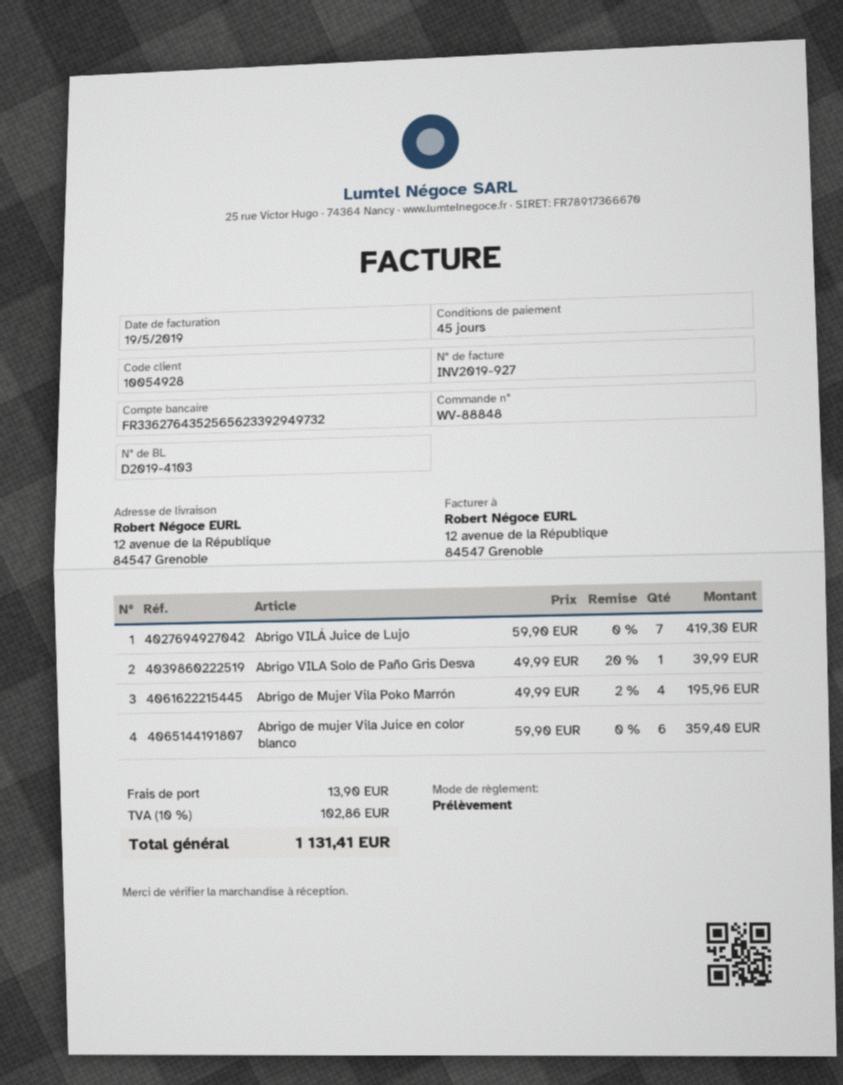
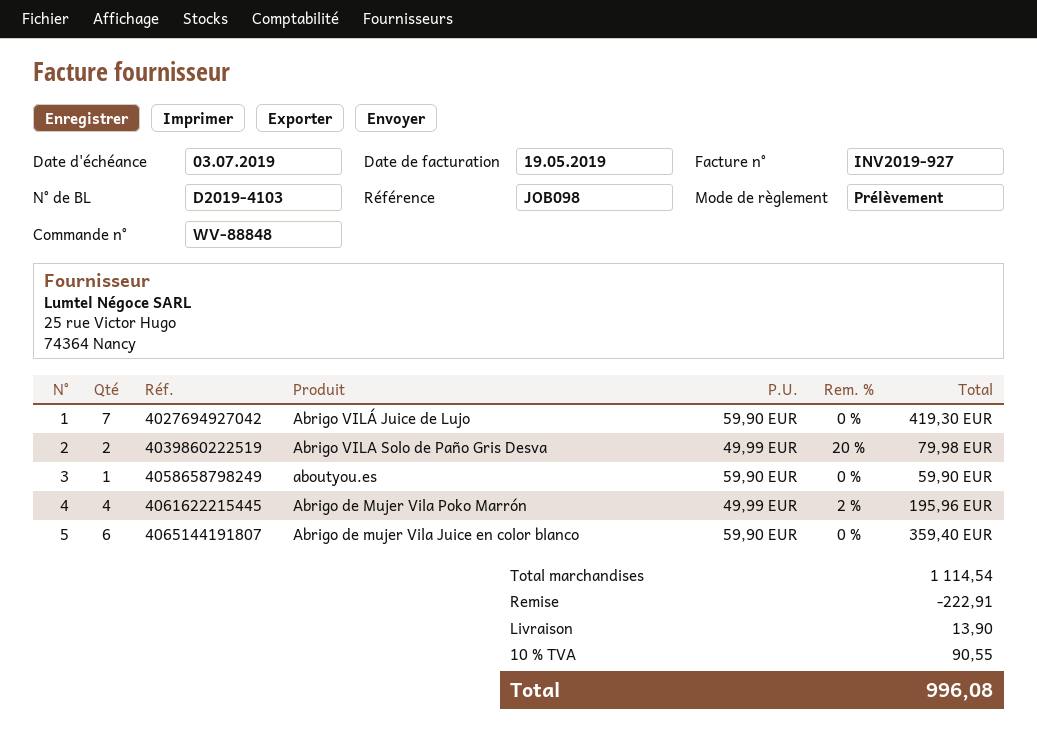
Abrigo VILA Solo de Paño Gris Desva: 1 x 49.99 - 20% = 39.99 -> 2 x 49.99 - 20% = 79.98
aboutyou.es: none -> 1 x 59.90 = 59.90
discount: none -> 222.91
tax: 10% = 102.86 -> 10% = 90.55
total: 1131.41 -> 996.08

